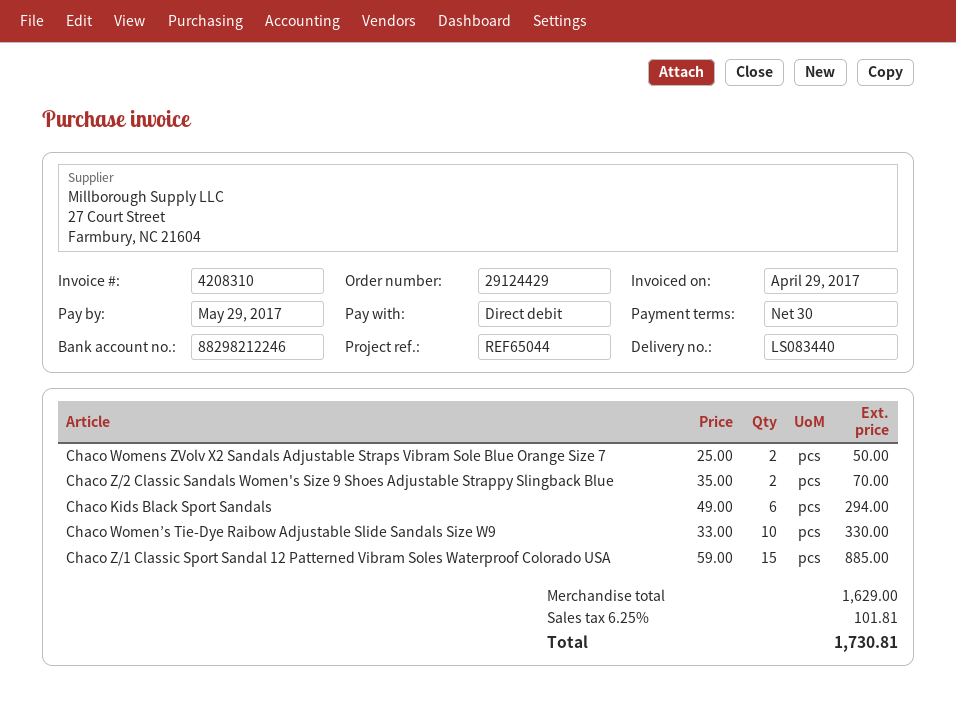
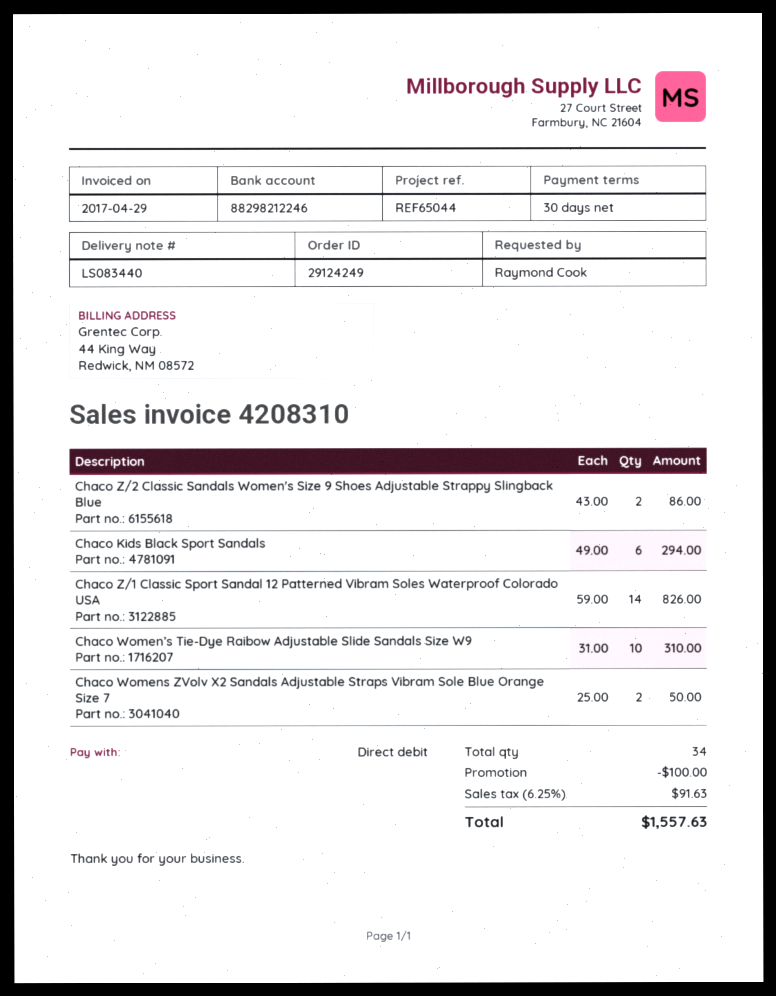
order number: 29124429 -> 29124249
Chaco Z/2 Classic Sandals Women's Size 9 Shoes Adjustable Strappy Slingback Blue: 2 x 35.00 = 70.00 -> 2 x 43.00 = 86.00
Chaco Women’s Tie-Dye Raibow Adjustable Slide Sandals Size W9: 10 x 33.00 = 330.00 -> 10 x 31.00 = 310.00
Chaco Z/1 Classic Sport Sandal 12 Patterned Vibram Soles Waterproof Colorado USA: 15 x 59.00 = 885.00 -> 14 x 59.00 = 826.00
discount: none -> 100.00
tax: 6.25% = 101.81 -> 6.25% = 91.63
total: 1730.81 -> 1557.63

